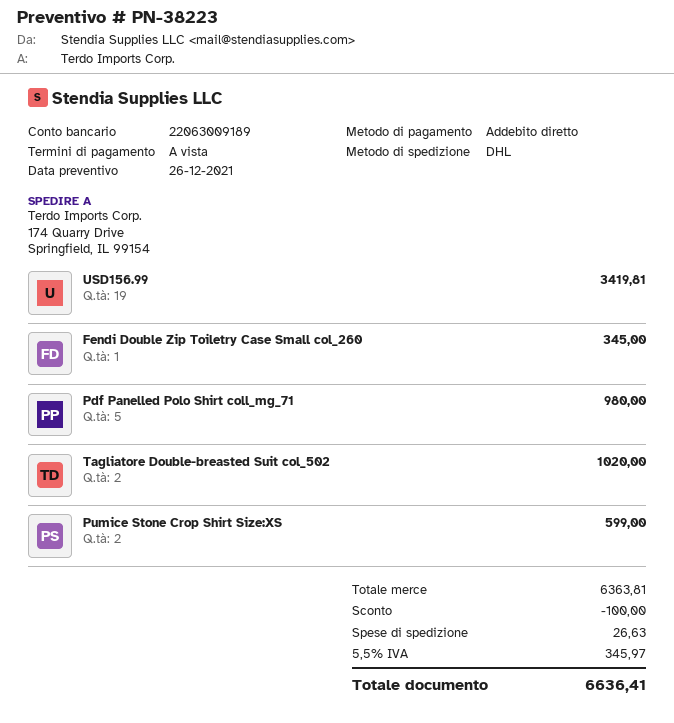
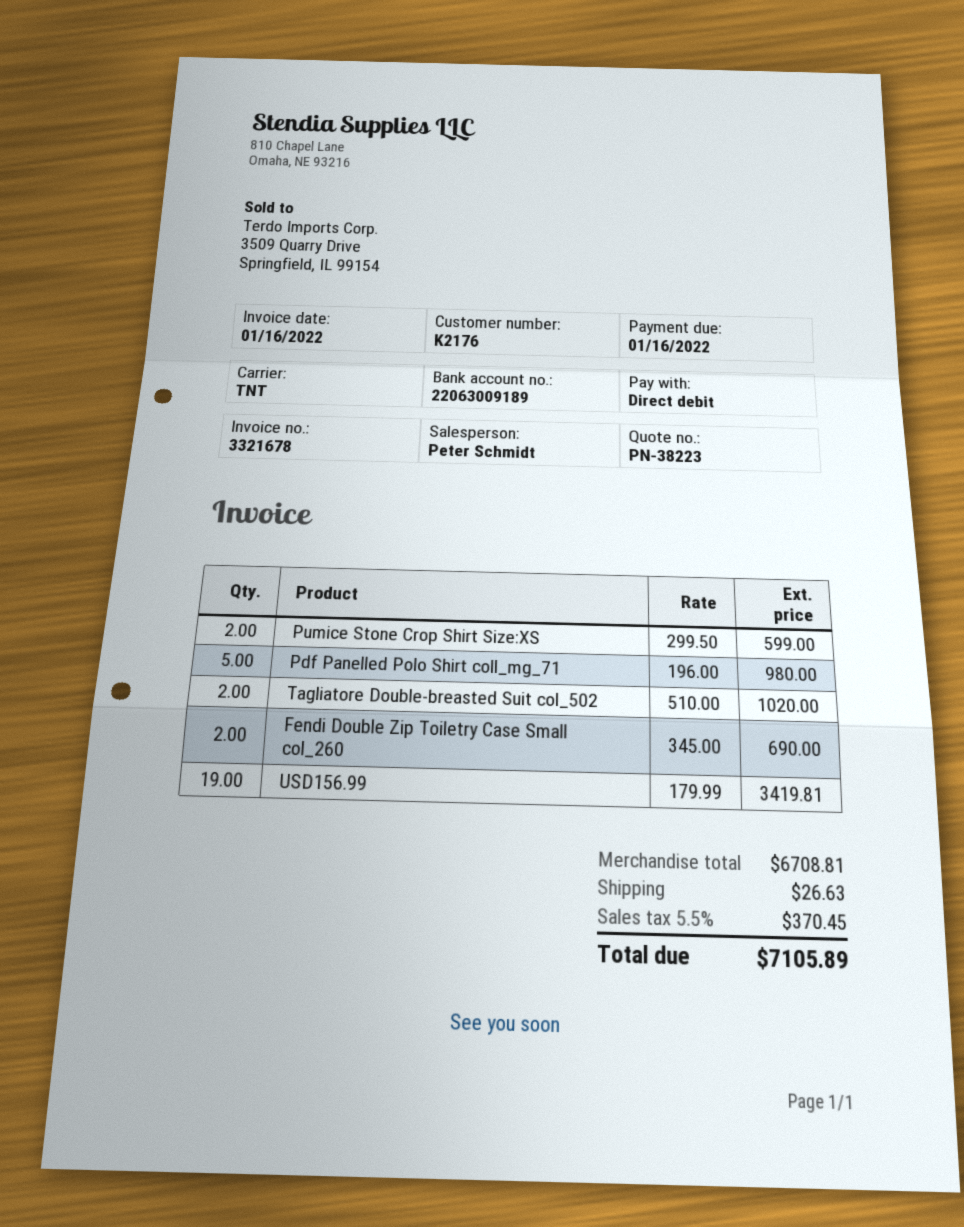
shipping method: DHL -> TNT
Fendi Double Zip Toiletry Case Small col_260: 1 for 345.00 -> 2 for 690.00
subtotal: 6363.81 -> 6708.81
discount: 100.00 -> none
tax: 5.5% = 345.97 -> 5.5% = 370.45
total: 6636.41 -> 7105.89

